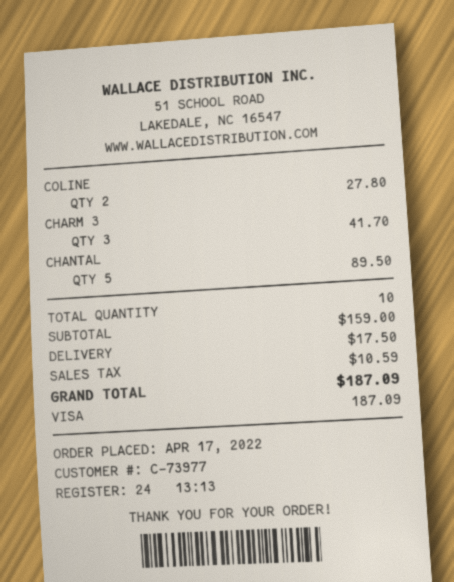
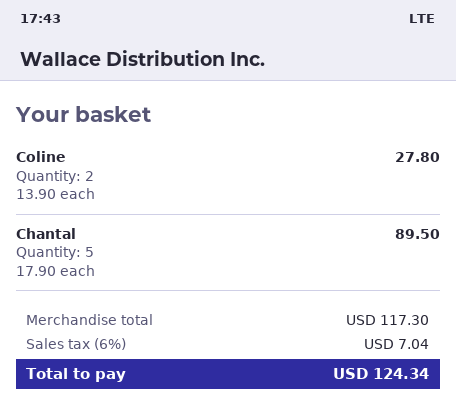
CHARM 3: 3 for 41.70 -> none
subtotal: 159.00 -> 117.30
shipping: 17.50 -> none
tax: 10.59 -> 7.04
total: 187.09 -> 124.34

